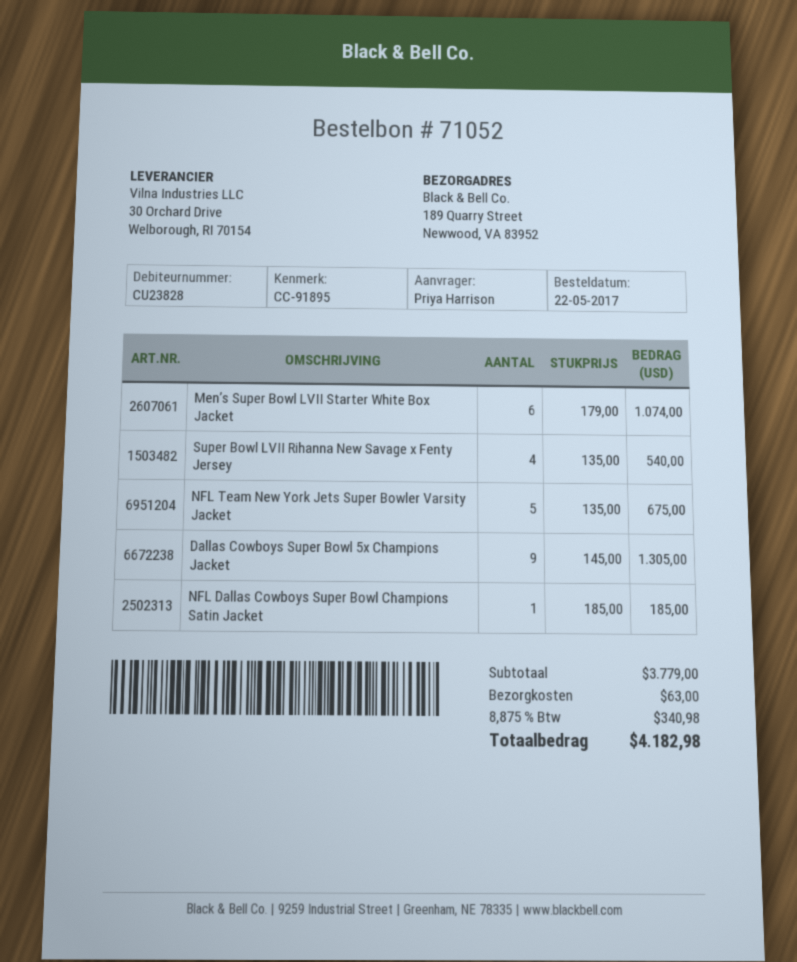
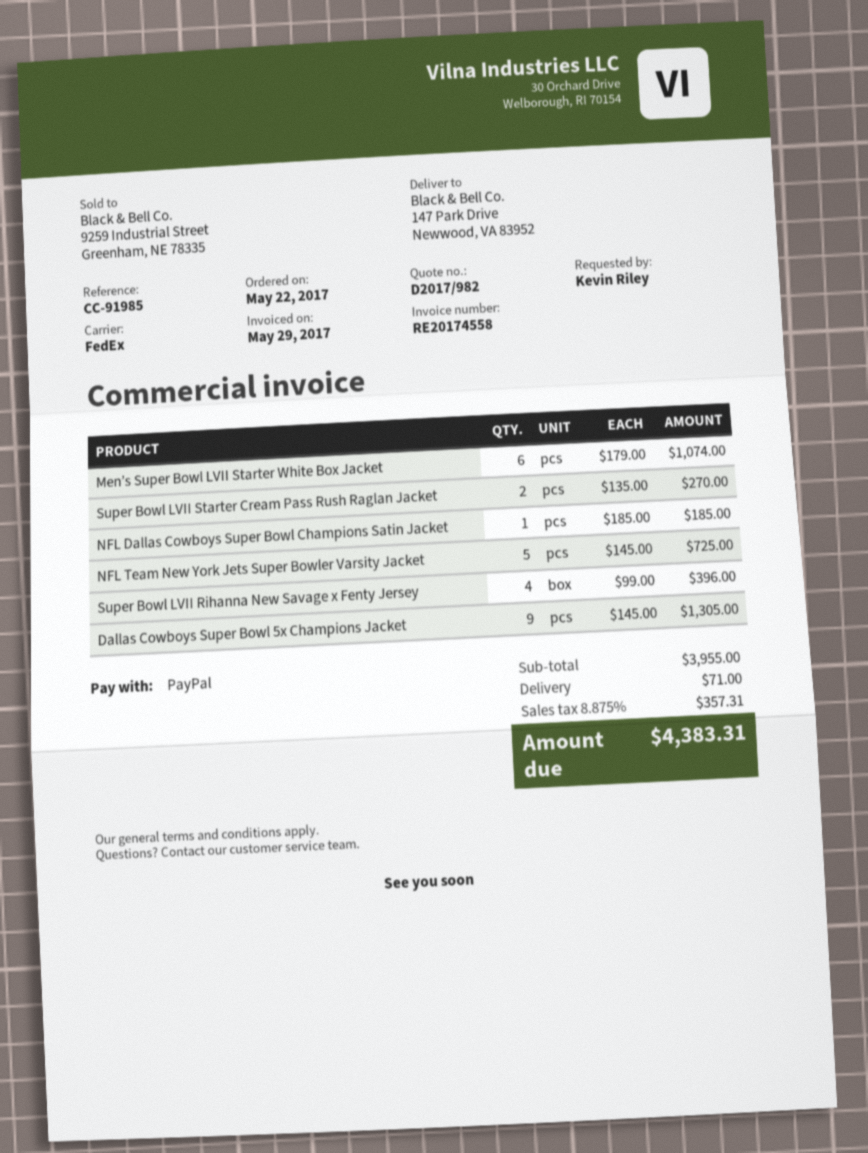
reference: CC-91895 -> CC-91985
ordered by: Priya Harrison -> Kevin Riley
ship to: 189 Quarry Street, Newwood, VA 83952 -> 147 Park Drive, Newwood, VA 83952
Super Bowl LVII Rihanna New Savage x Fenty Jersey: 4 x 135.00 = 540.00 -> 4 x 99.00 = 396.00
NFL Team New York Jets Super Bowler Varsity Jacket: 5 x 135.00 = 675.00 -> 5 x 145.00 = 725.00
Super Bowl LVII Starter Cream Pass Rush Raglan Jacket: none -> 2 x 135.00 = 270.00
subtotal: 3779.00 -> 3955.00
shipping: 63.00 -> 71.00
tax: 8.875% = 340.98 -> 8.875% = 357.31
total: 4182.98 -> 4383.31

